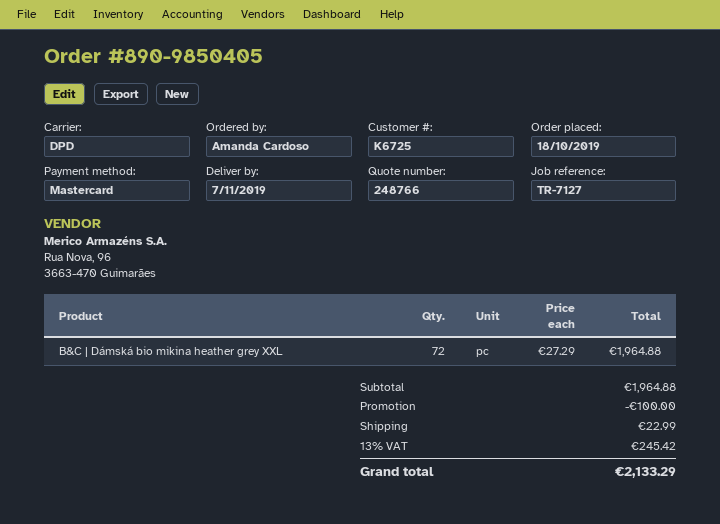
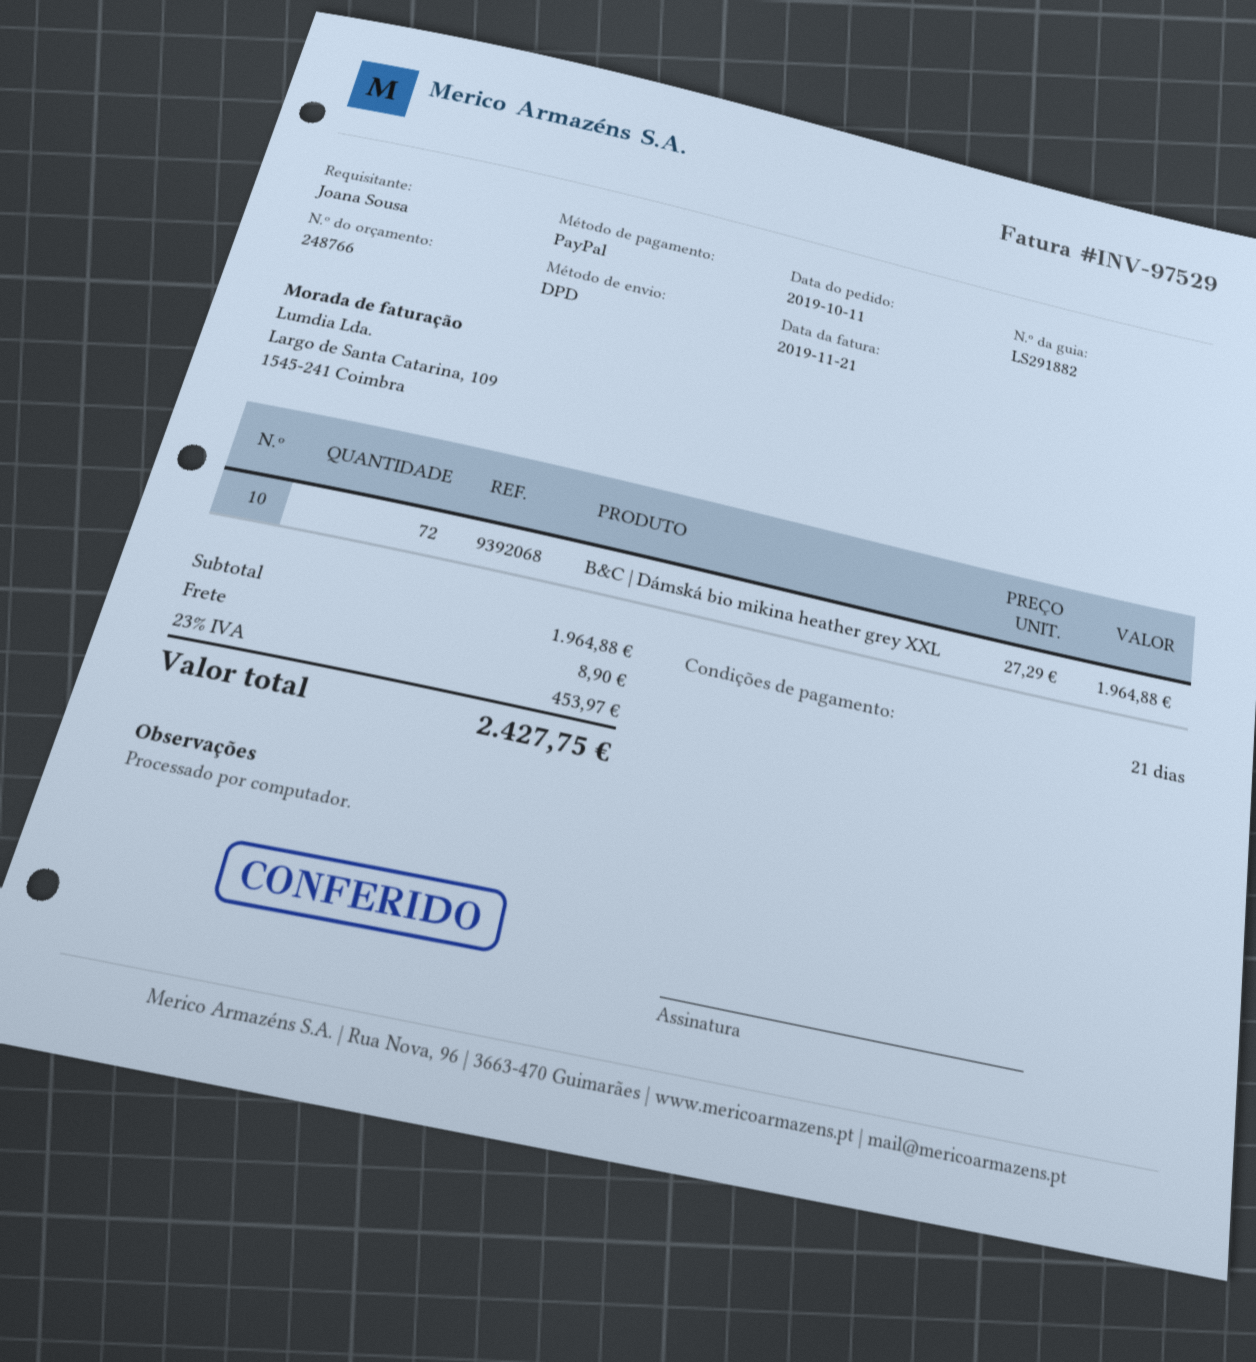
order date: 2019-10-18 -> 2019-10-11
ordered by: Amanda Cardoso -> Joana Sousa
payment method: Mastercard -> PayPal
discount: 100.00 -> none
shipping: 22.99 -> 8.90
tax: 13% = 245.42 -> 23% = 453.97
total: 2133.29 -> 2427.75

